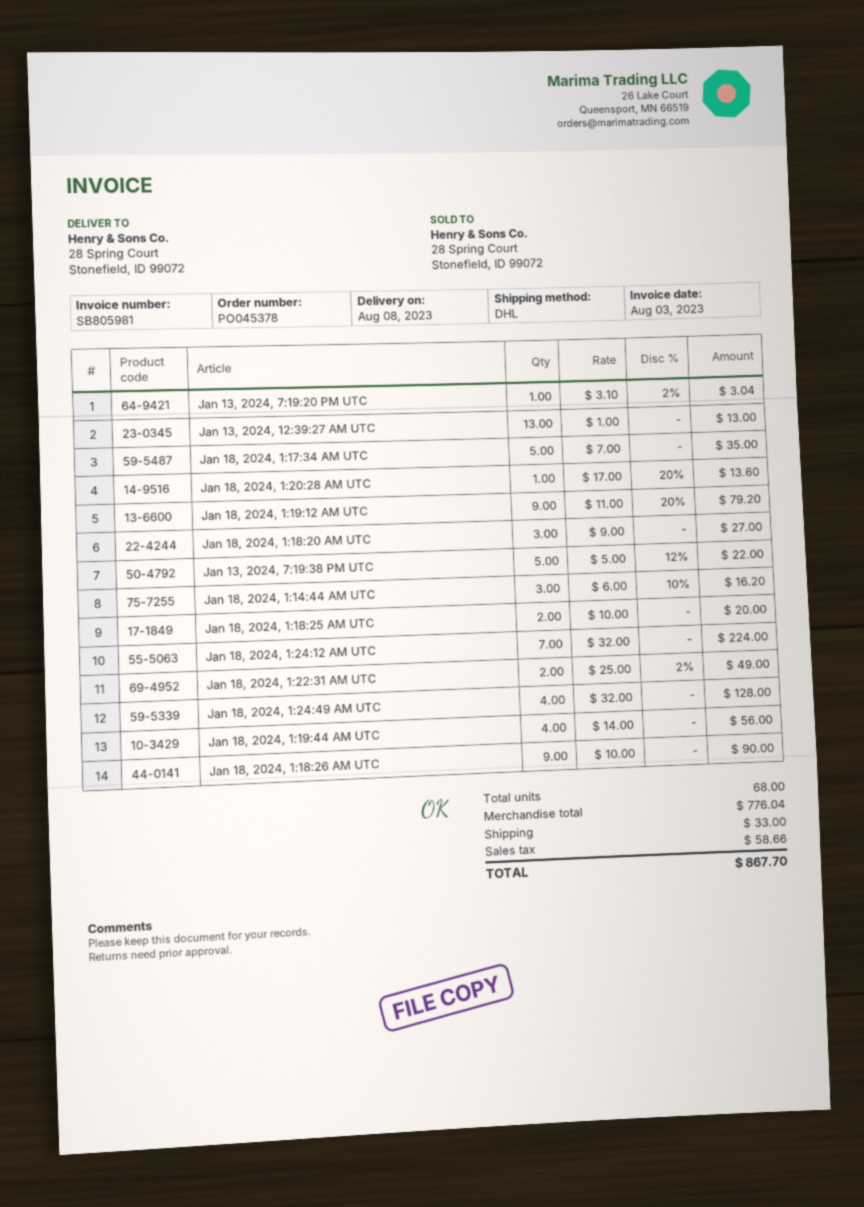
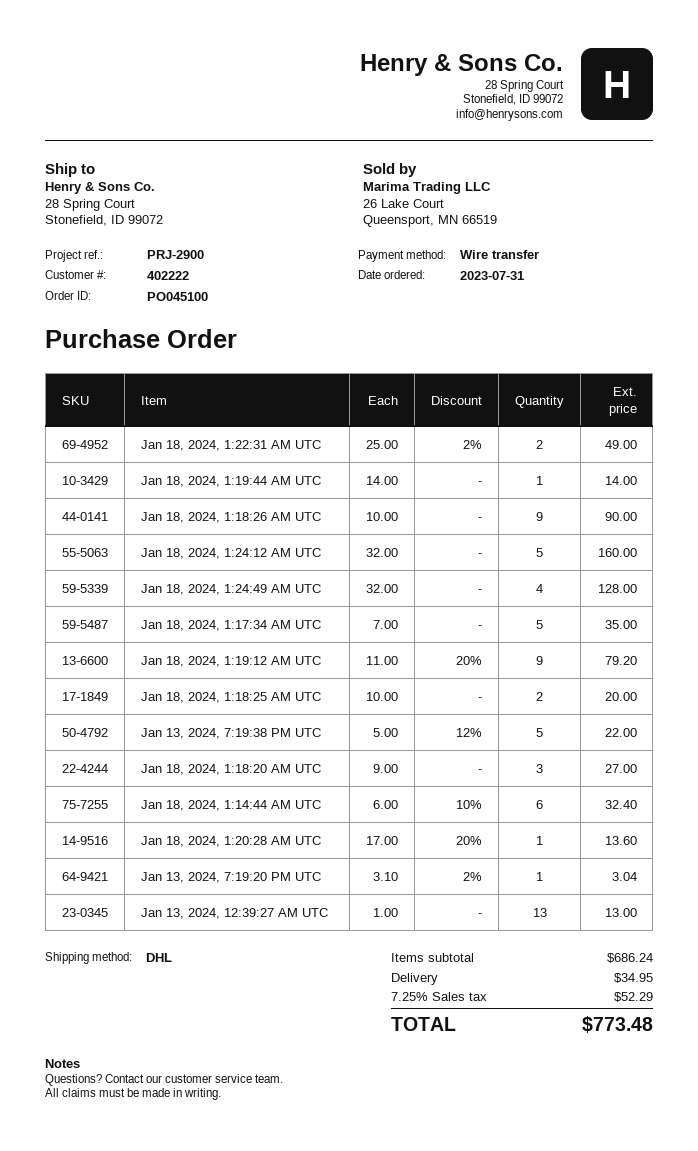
order number: PO045378 -> PO045100
Jan 18, 2024, 1:14:44 AM UTC: 3 x 6.00 - 10% = 16.20 -> 6 x 6.00 - 10% = 32.40
Jan 18, 2024, 1:24:12 AM UTC: 7 x 32.00 = 224.00 -> 5 x 32.00 = 160.00
Jan 18, 2024, 1:19:44 AM UTC: 4 x 14.00 = 56.00 -> 1 x 14.00 = 14.00
subtotal: 776.04 -> 686.24
shipping: 33.00 -> 34.95
tax: 58.66 -> 52.29
total: 867.70 -> 773.48

